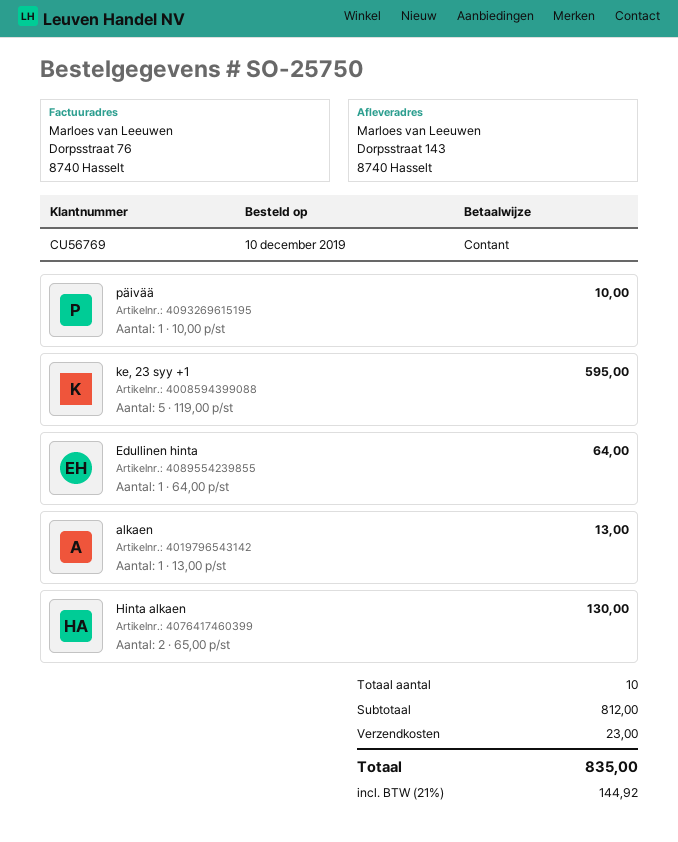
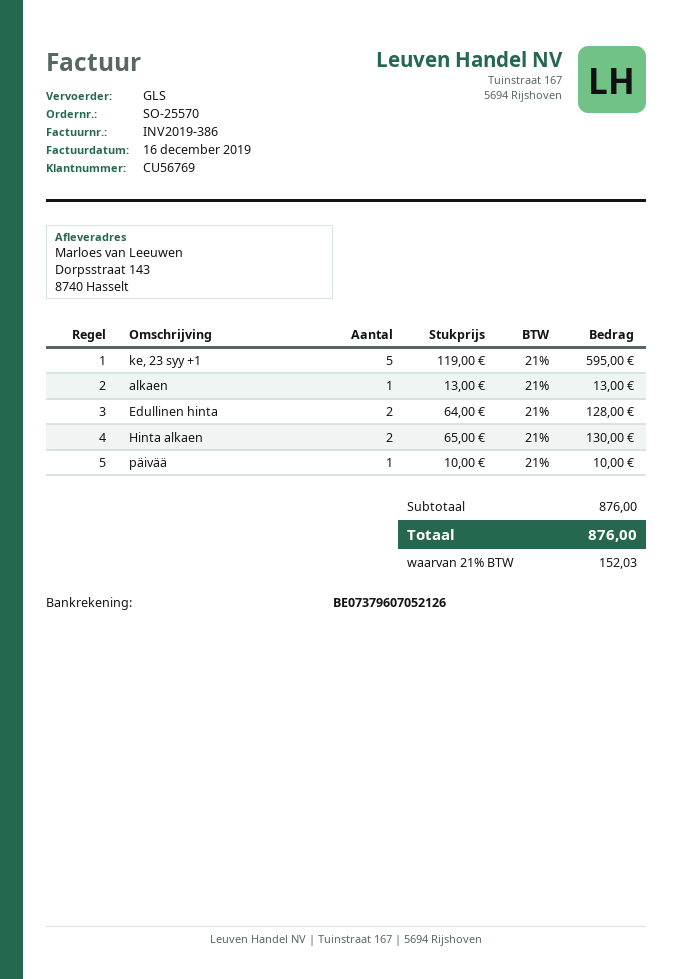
order number: SO-25750 -> SO-25570
Edullinen hinta: 1 x 64.00 = 64.00 -> 2 x 64.00 = 128.00
subtotal: 812.00 -> 876.00
shipping: 23.00 -> none
tax: 21% = 144.92 -> 21% = 152.03
total: 835.00 -> 876.00

